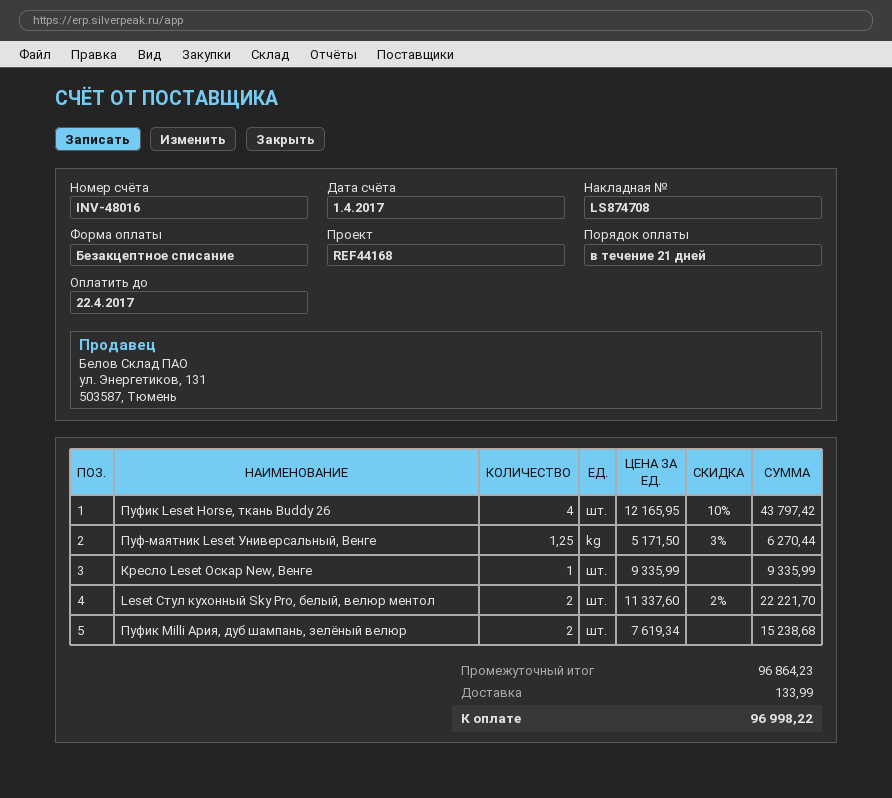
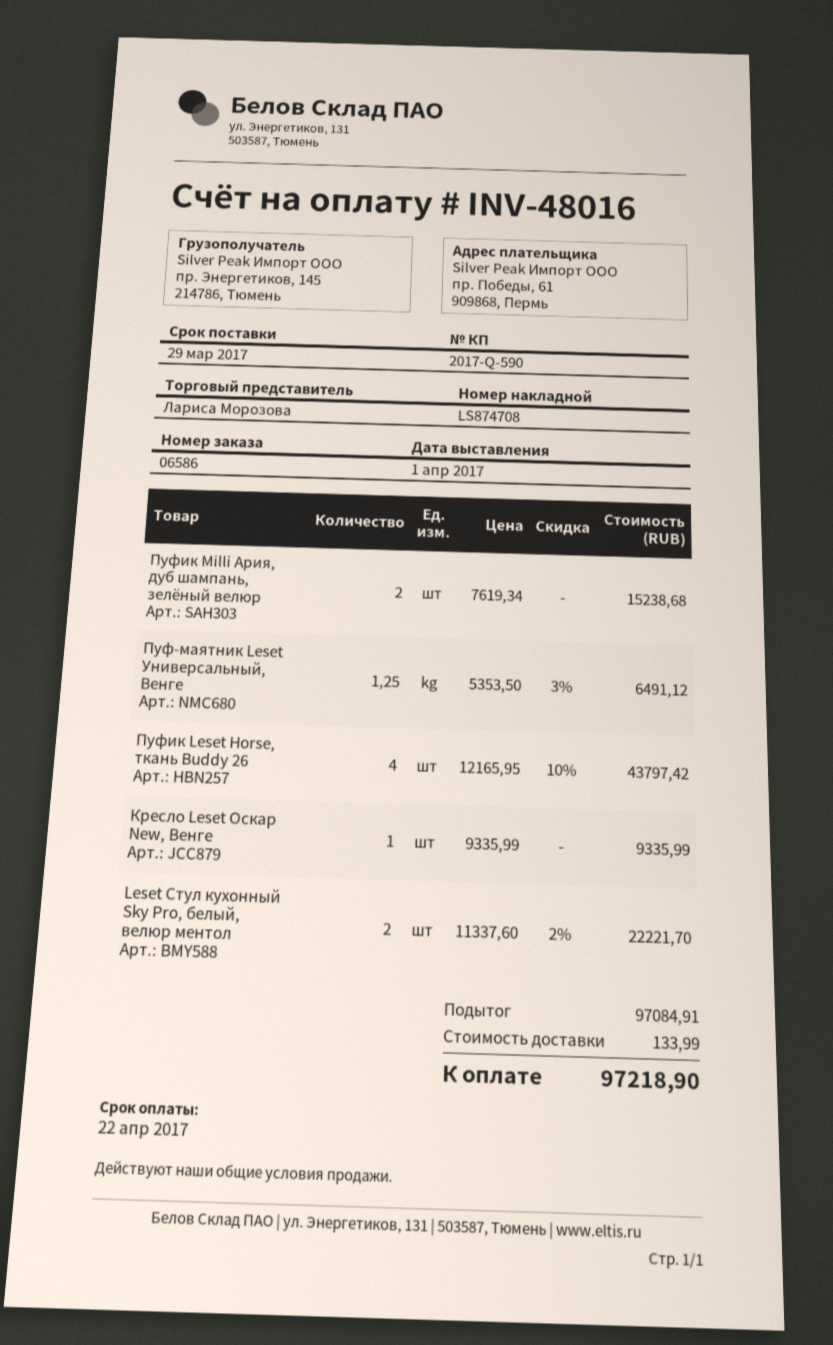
Пуф-маятник Leset Универсальный, Венге: 1.25 x 5171.50 - 3% = 6270.44 -> 1.25 x 5353.50 - 3% = 6491.12
subtotal: 96864.23 -> 97084.91
total: 96998.22 -> 97218.90

